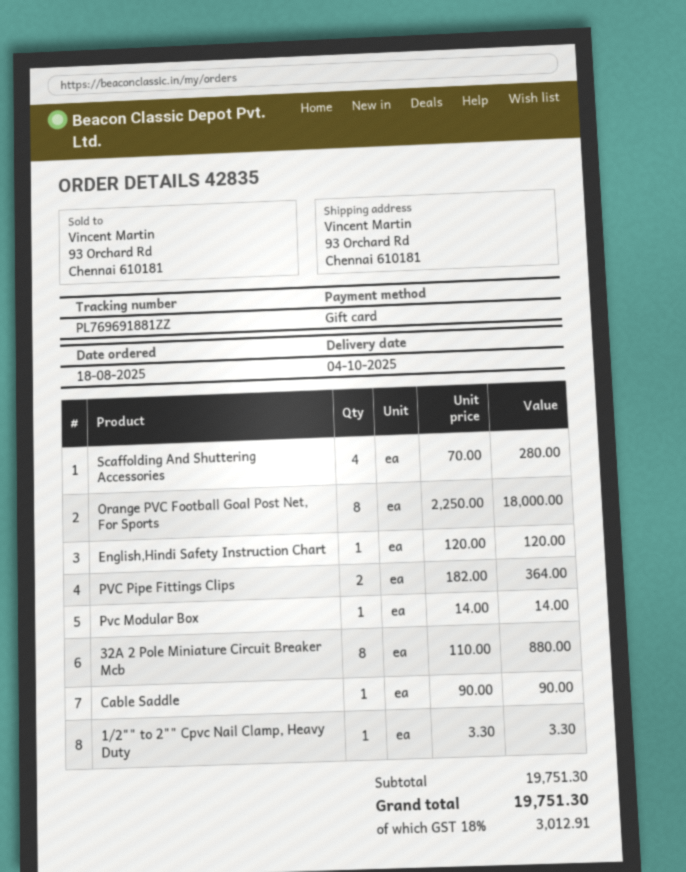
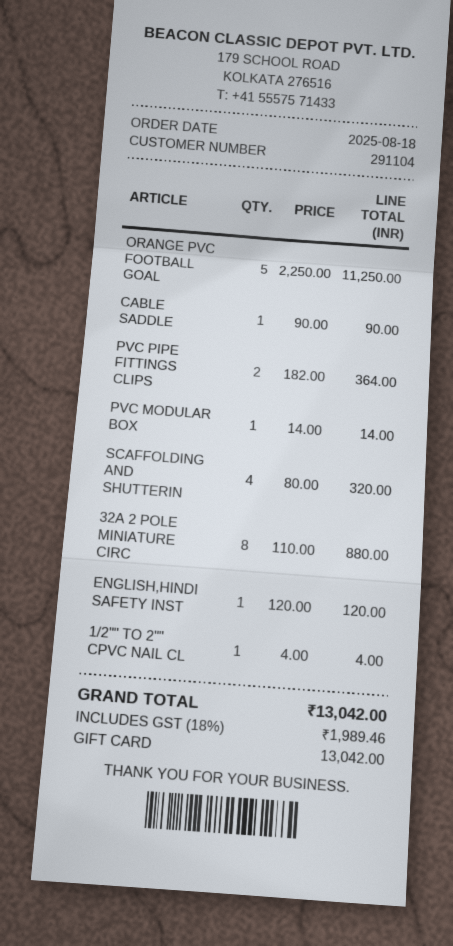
Scaffolding And Shuttering Accessories: 4 x 70.00 = 280.00 -> 4 x 80.00 = 320.00
Orange PVC Football Goal Post Net, For Sports: 8 x 2250.00 = 18000.00 -> 5 x 2250.00 = 11250.00
1/2"" to 2"" Cpvc Nail Clamp, Heavy Duty: 1 x 3.30 = 3.30 -> 1 x 4.00 = 4.00
tax: 18% = 3012.91 -> 18% = 1989.46
total: 19751.30 -> 13042.00

